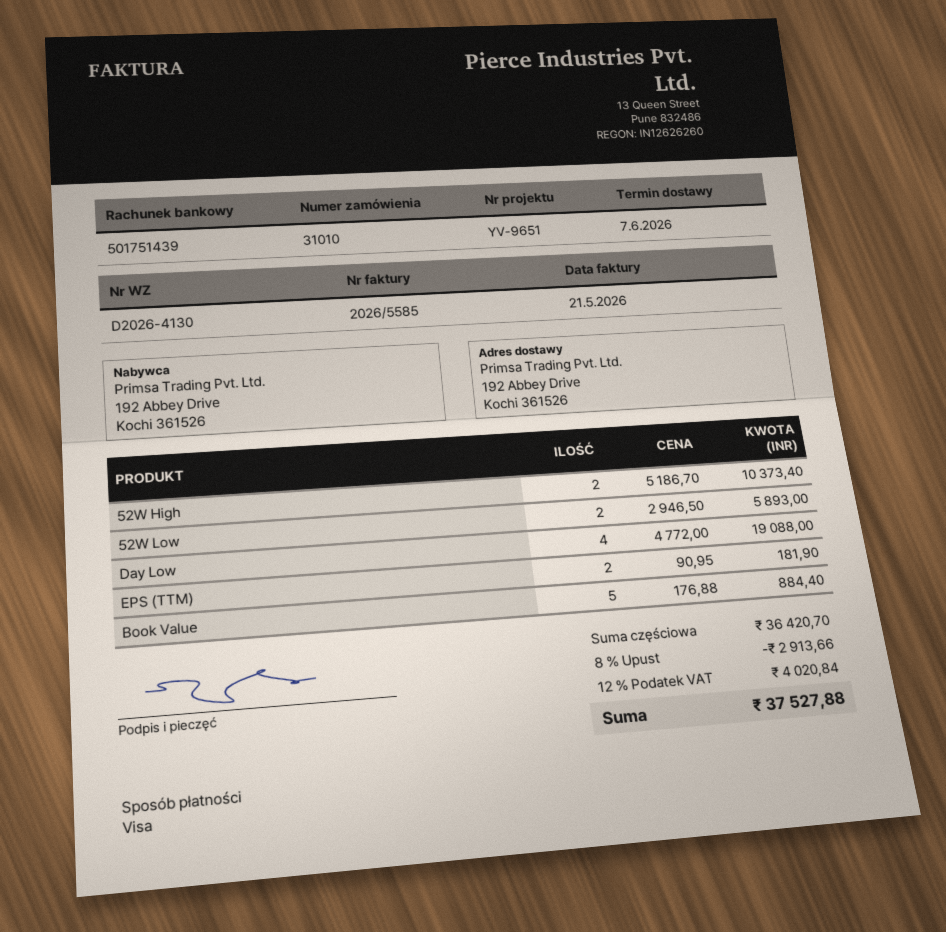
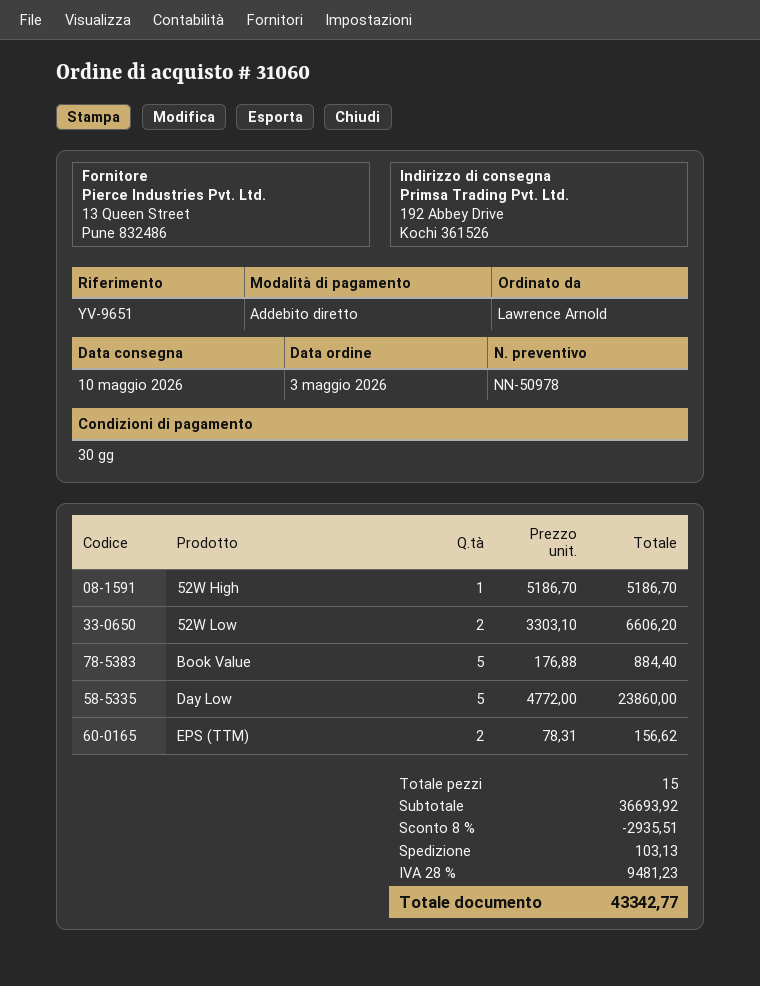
order number: 31010 -> 31060
delivery date: 2026-06-07 -> 2026-05-10
payment method: Visa -> direct debit
52W High: 2 x 5186.70 = 10373.40 -> 1 x 5186.70 = 5186.70
52W Low: 2 x 2946.50 = 5893.00 -> 2 x 3303.10 = 6606.20
Day Low: 4 x 4772.00 = 19088.00 -> 5 x 4772.00 = 23860.00
EPS (TTM): 2 x 90.95 = 181.90 -> 2 x 78.31 = 156.62
subtotal: 36420.70 -> 36693.92
discount: 8% = 2913.66 -> 8% = 2935.51
shipping: none -> 103.13
tax: 12% = 4020.84 -> 28% = 9481.23
total: 37527.88 -> 43342.77

